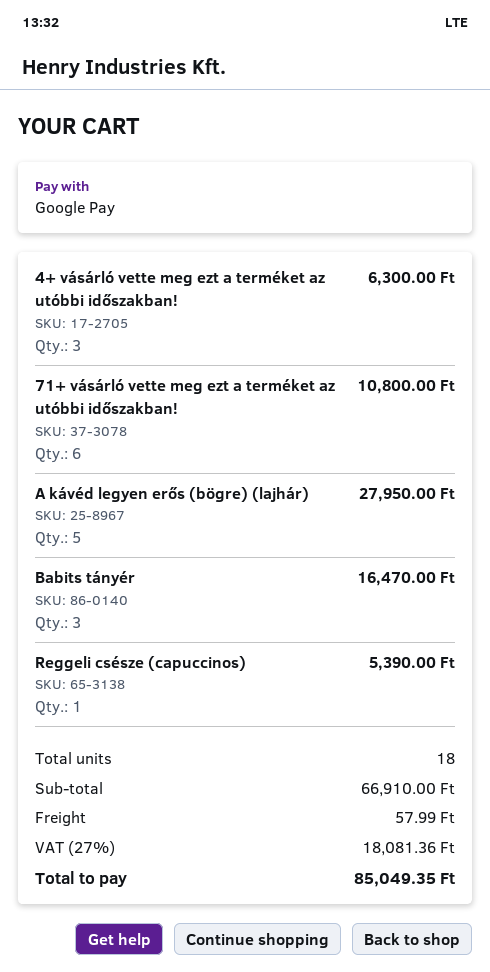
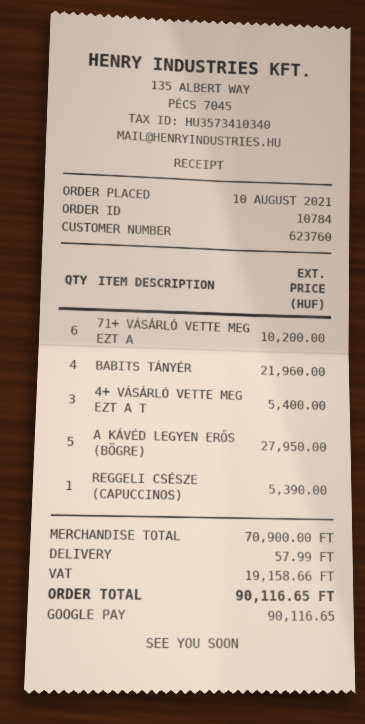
4+ vásárló vette meg ezt a terméket az utóbbi időszakban!: 3 for 6300.00 -> 3 for 5400.00
71+ vásárló vette meg ezt a terméket az utóbbi időszakban!: 6 for 10800.00 -> 6 for 10200.00
Babits tányér: 3 for 16470.00 -> 4 for 21960.00
subtotal: 66910.00 -> 70900.00
tax: 18081.36 -> 19158.66
total: 85049.35 -> 90116.65

